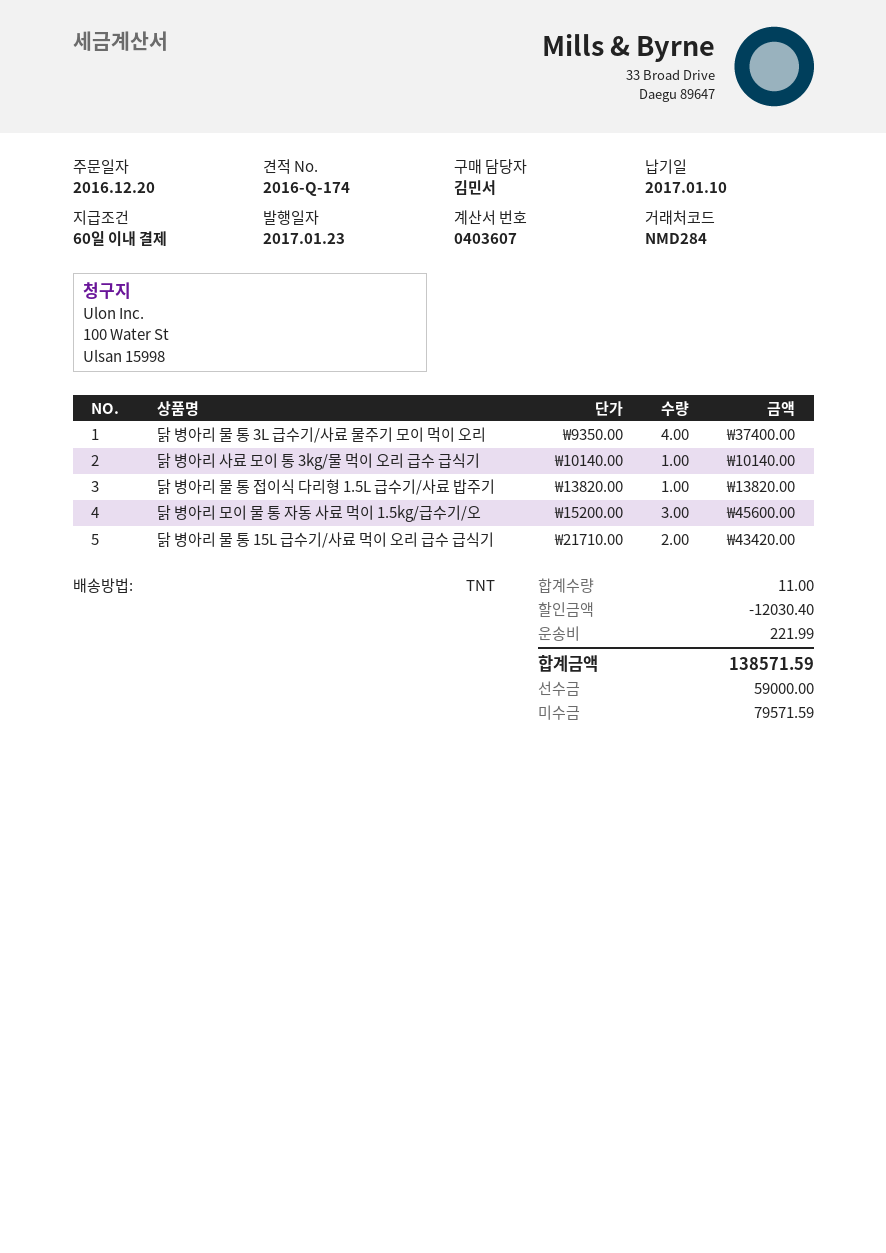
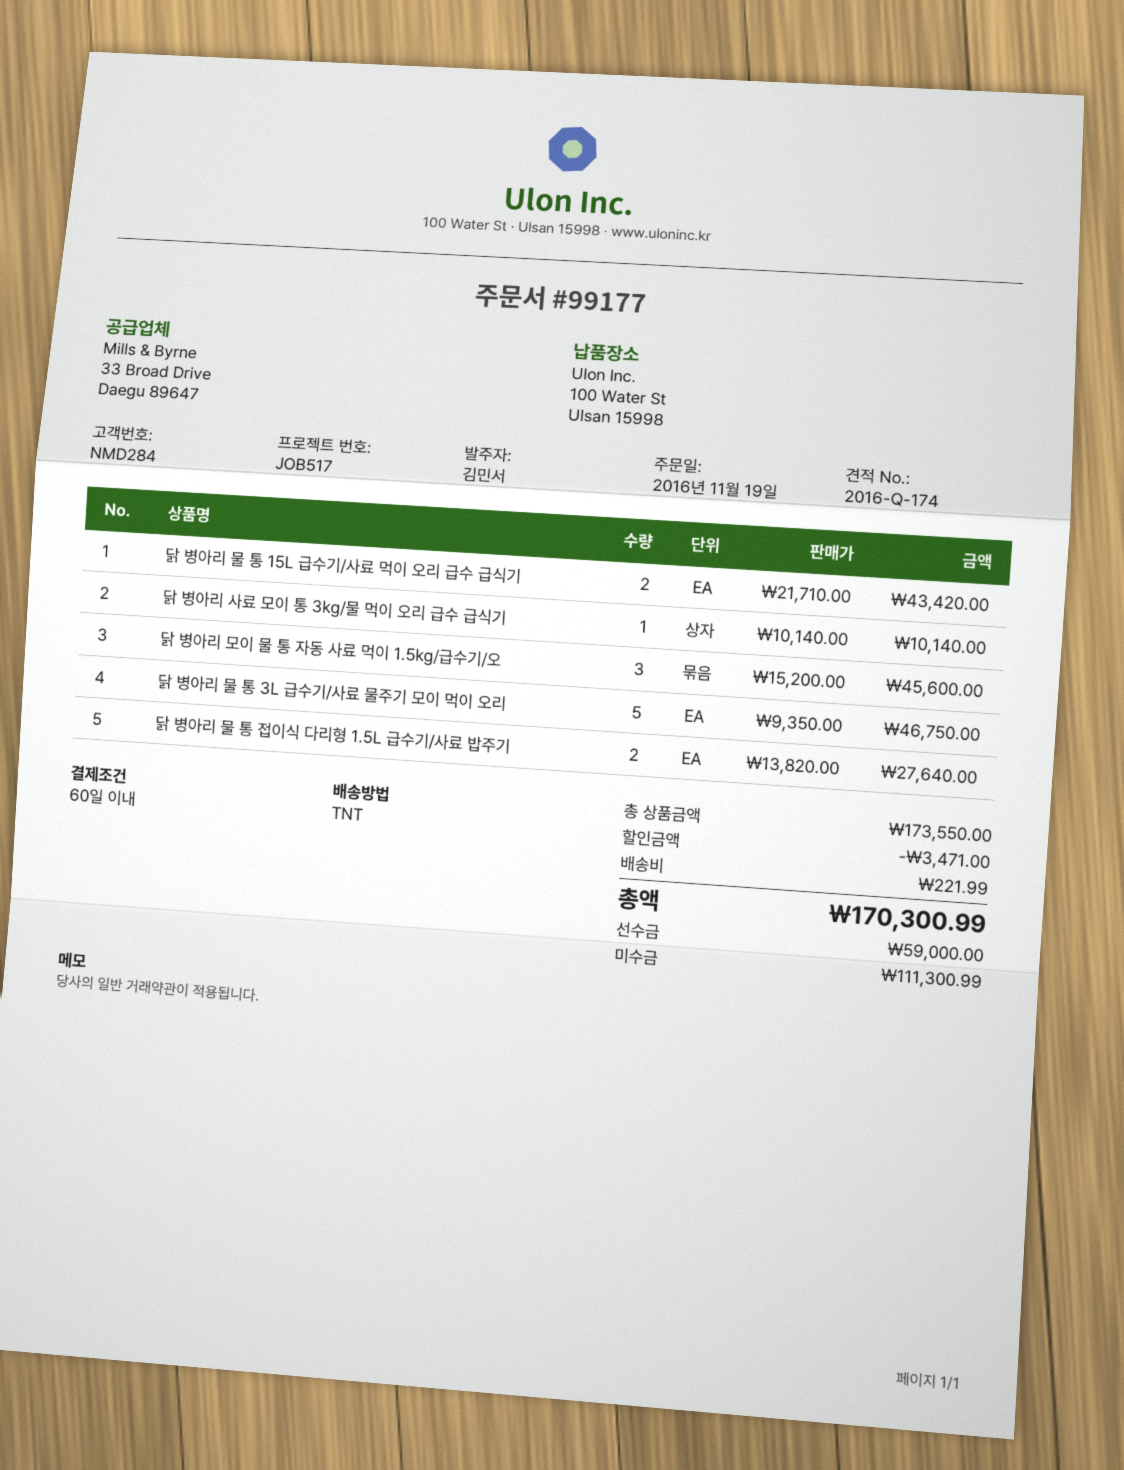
order date: 2016-12-20 -> 2016-11-19
닭 병아리 물 통 3L 급수기/사료 물주기 모이 먹이 오리: 4 x 9350.00 = 37400.00 -> 5 x 9350.00 = 46750.00
닭 병아리 물 통 접이식 다리형 1.5L 급수기/사료 밥주기: 1 x 13820.00 = 13820.00 -> 2 x 13820.00 = 27640.00
discount: 12030.40 -> 3471.00
total: 138571.59 -> 170300.99
balance: 79571.59 -> 111300.99

